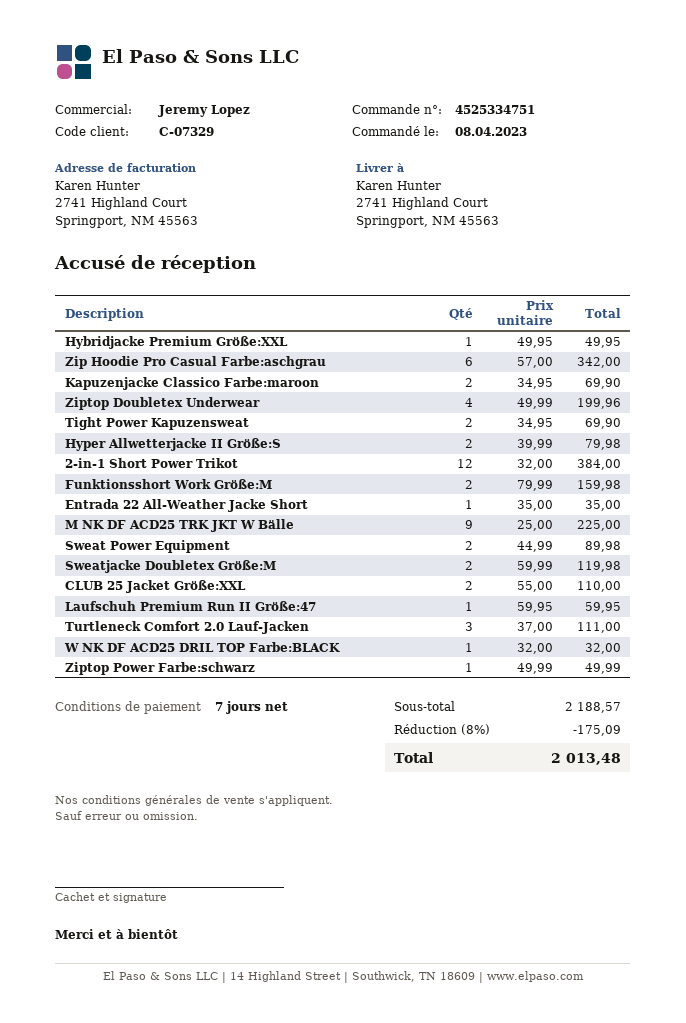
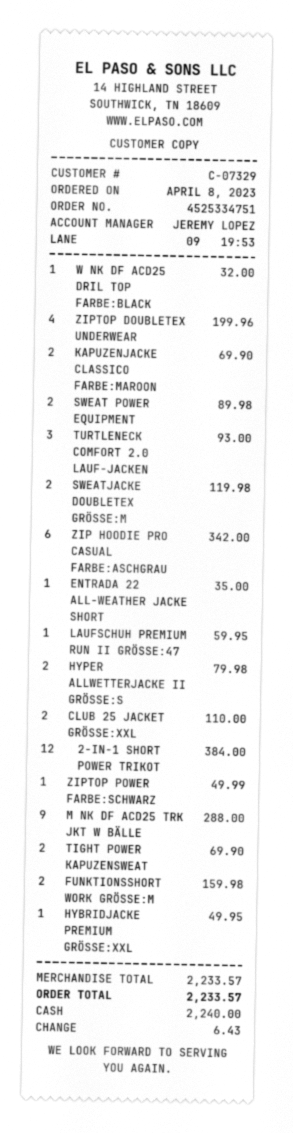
M NK DF ACD25 TRK JKT W Bälle: 9 for 225.00 -> 9 for 288.00
Turtleneck Comfort 2.0 Lauf-Jacken: 3 for 111.00 -> 3 for 93.00
subtotal: 2188.57 -> 2233.57
discount: 8% = 175.09 -> none
total: 2013.48 -> 2233.57

